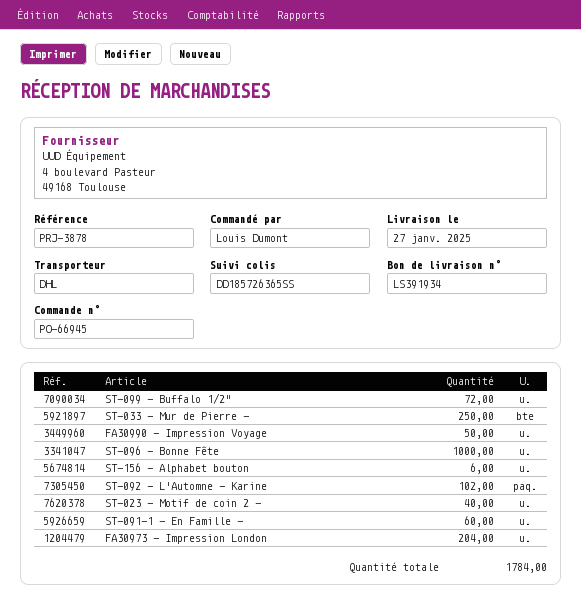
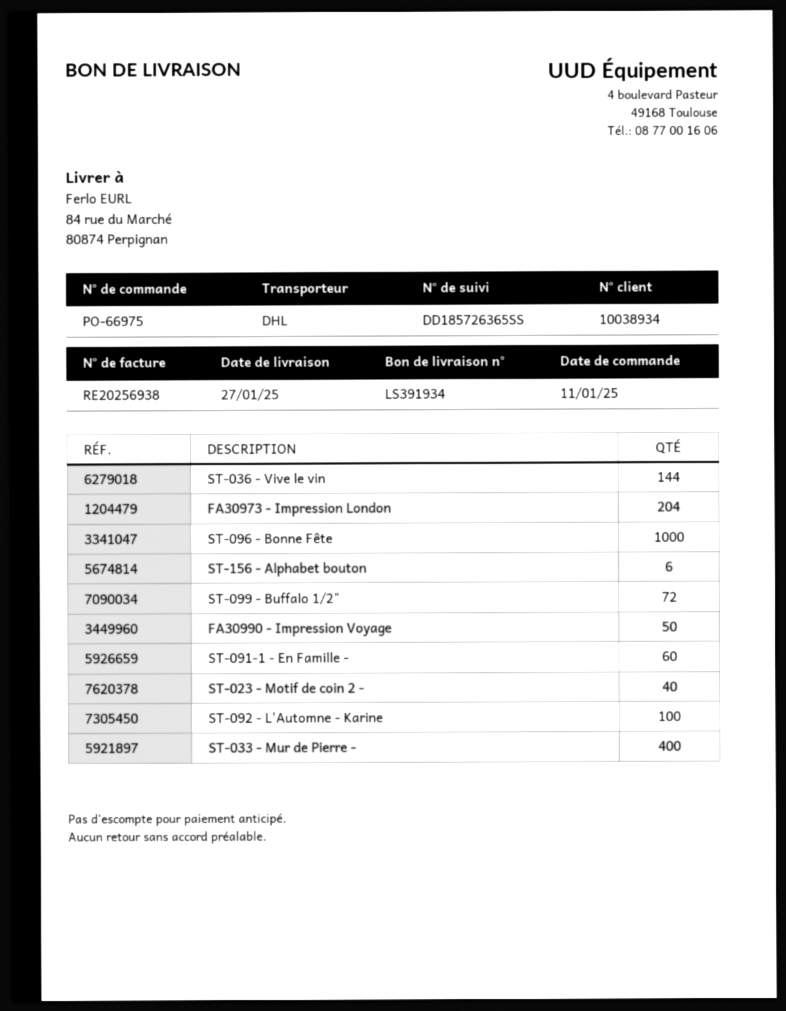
order number: PO-66945 -> PO-66975
ST-033 - Mur de Pierre -: 250 -> 400
ST-092 - L'Automne - Karine: 102 -> 100
ST-036 - Vive le vin: none -> 144

